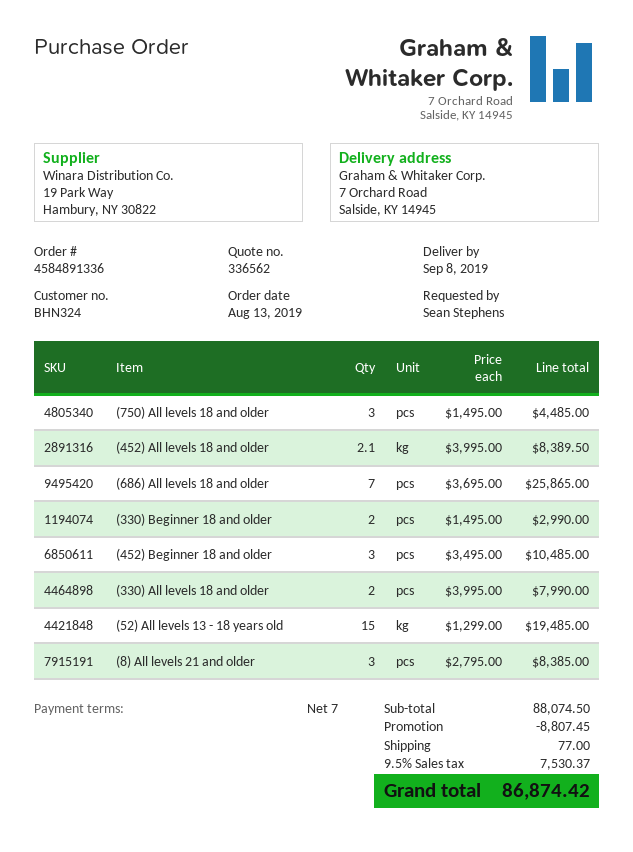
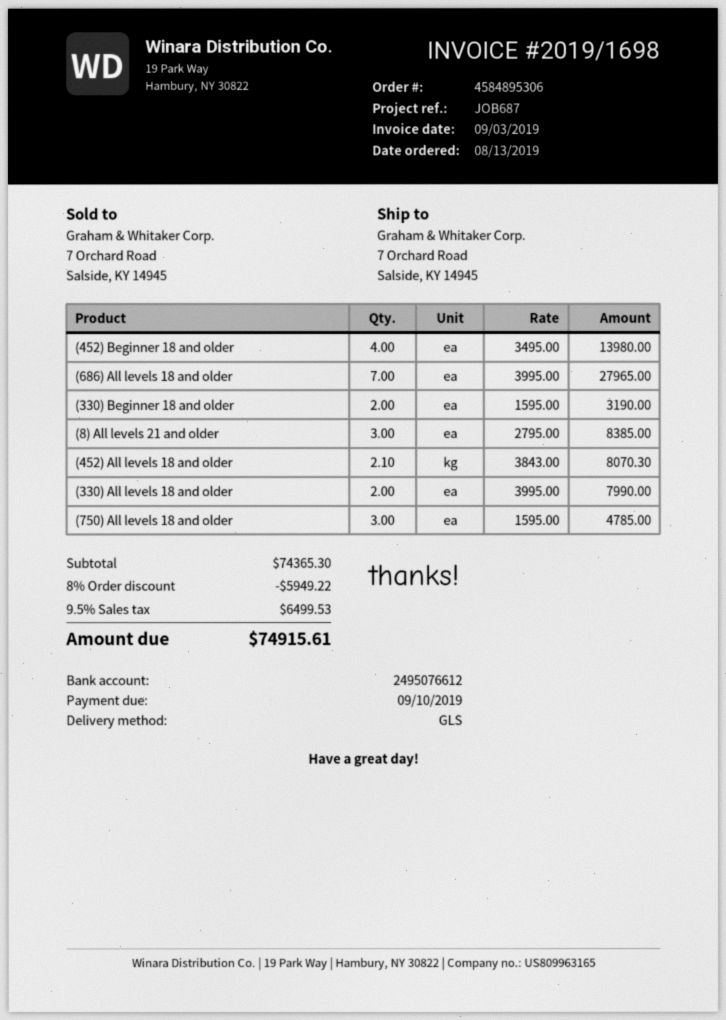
order number: 4584891336 -> 4584895306
(750) All levels 18 and older: 3 x 1495.00 = 4485.00 -> 3 x 1595.00 = 4785.00
(452) All levels 18 and older: 2.1 x 3995.00 = 8389.50 -> 2.1 x 3843.00 = 8070.30
(686) All levels 18 and older: 7 x 3695.00 = 25865.00 -> 7 x 3995.00 = 27965.00
(330) Beginner 18 and older: 2 x 1495.00 = 2990.00 -> 2 x 1595.00 = 3190.00
(452) Beginner 18 and older: 3 x 3495.00 = 10485.00 -> 4 x 3495.00 = 13980.00
(52) All levels 13 - 18 years old: 15 x 1299.00 = 19485.00 -> none
subtotal: 88074.50 -> 74365.30
discount: 8807.45 -> 5949.22
shipping: 77.00 -> none
tax: 9.5% = 7530.37 -> 9.5% = 6499.53
total: 86874.42 -> 74915.61

